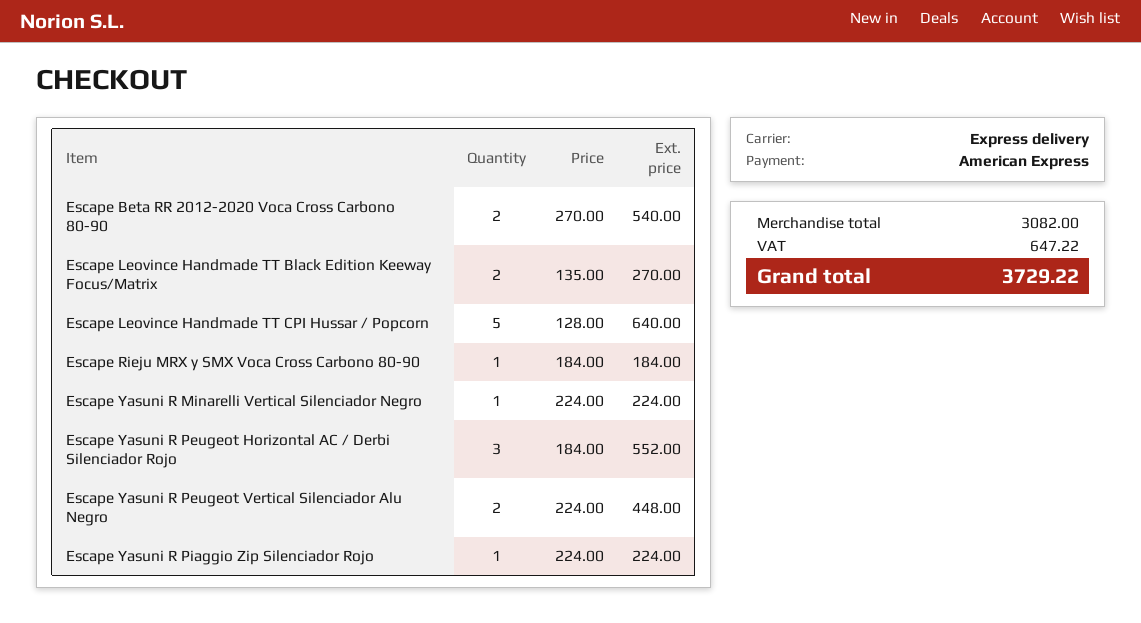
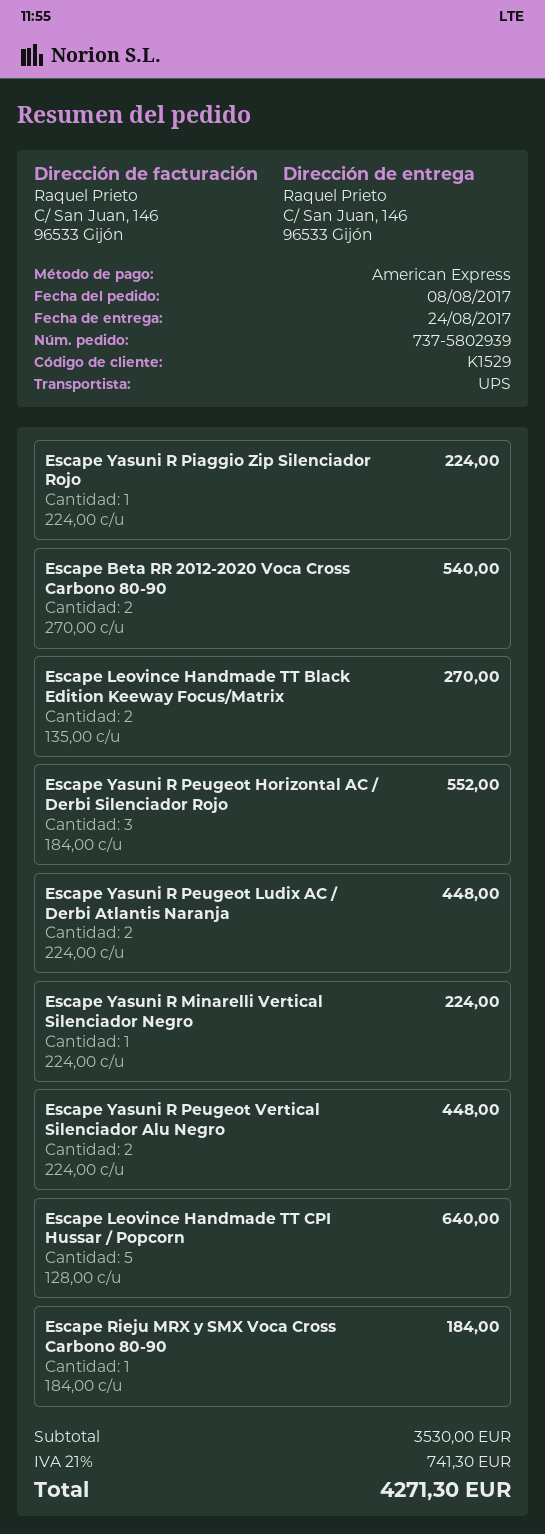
shipping method: express -> UPS
Escape Yasuni R Peugeot Ludix AC / Derbi Atlantis Naranja: none -> 2 x 224.00 = 448.00
subtotal: 3082.00 -> 3530.00
tax: 647.22 -> 741.30
total: 3729.22 -> 4271.30

